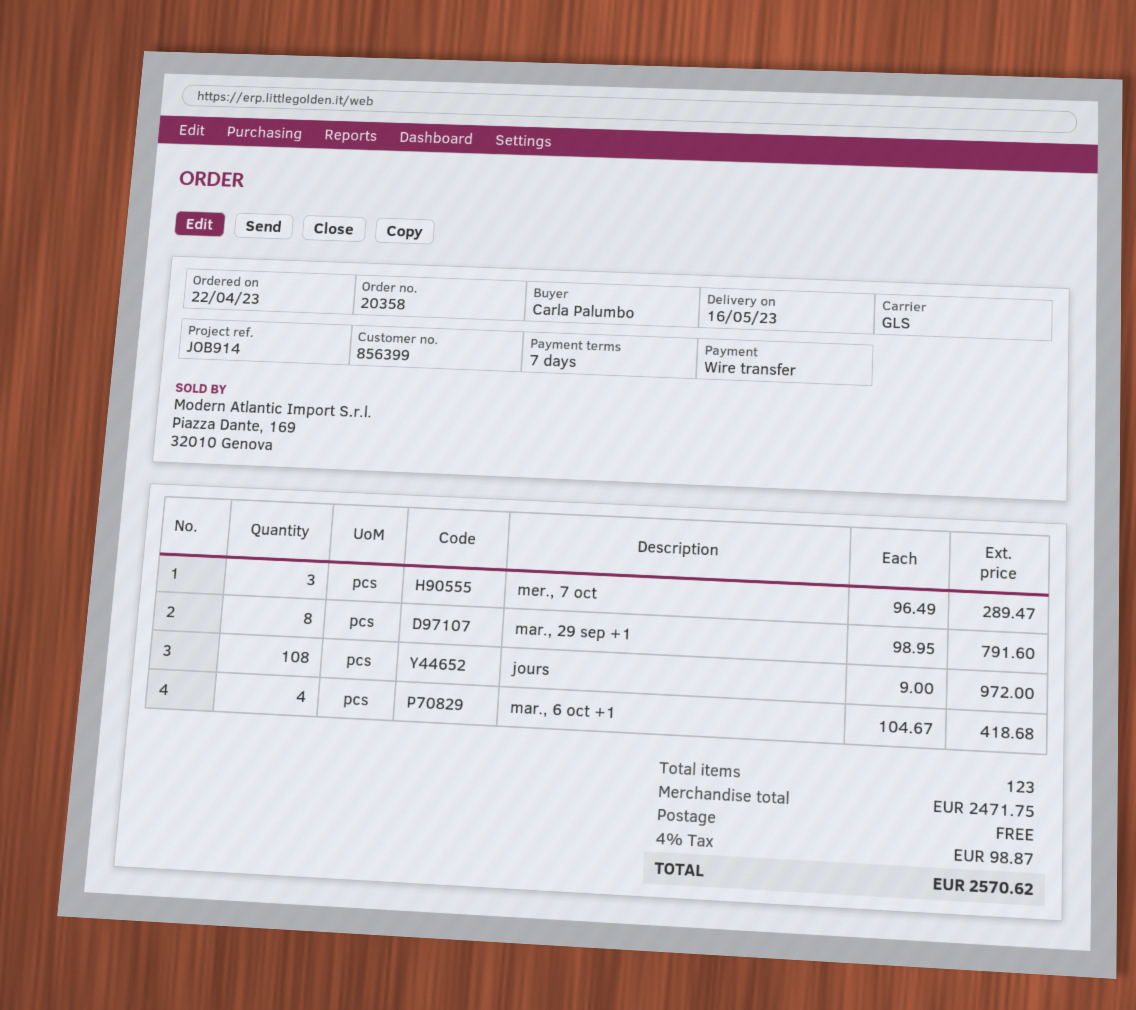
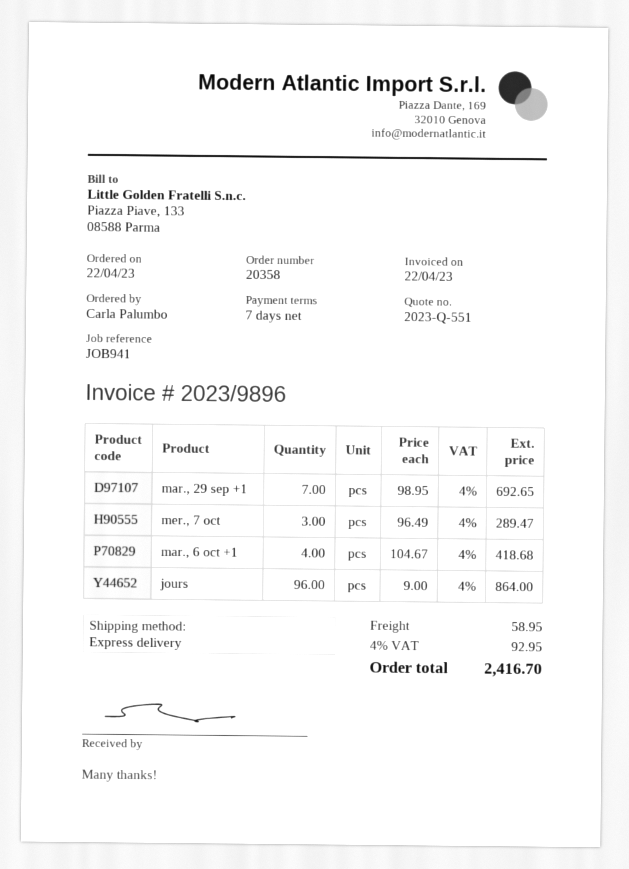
reference: JOB914 -> JOB941
shipping method: GLS -> express
mar., 29 sep +1: 8 x 98.95 = 791.60 -> 7 x 98.95 = 692.65
jours: 108 x 9.00 = 972.00 -> 96 x 9.00 = 864.00
shipping: 0.00 -> 58.95
tax: 4% = 98.87 -> 4% = 92.95
total: 2570.62 -> 2416.70

